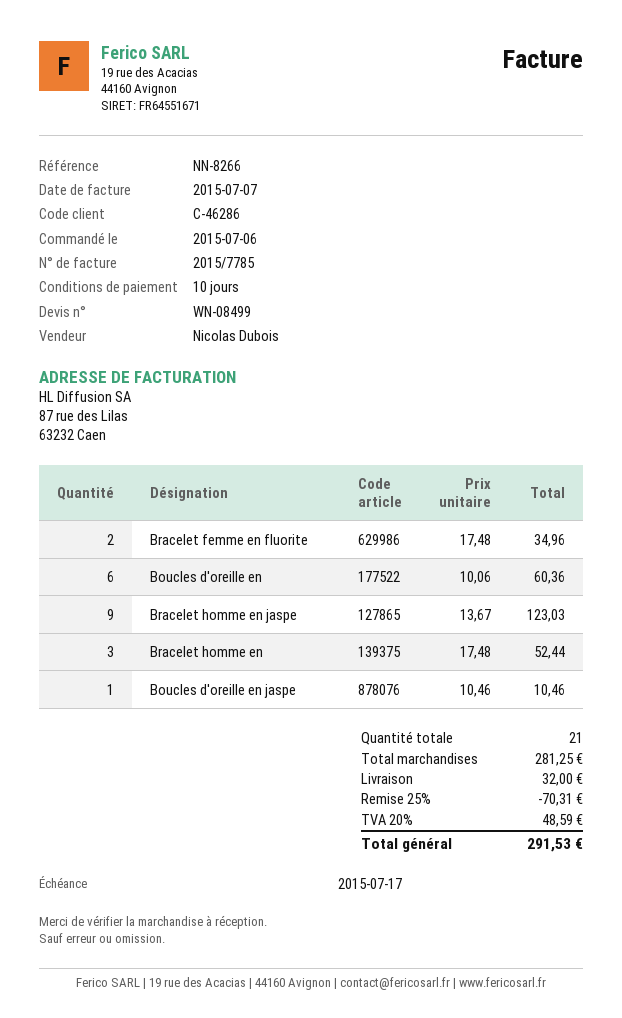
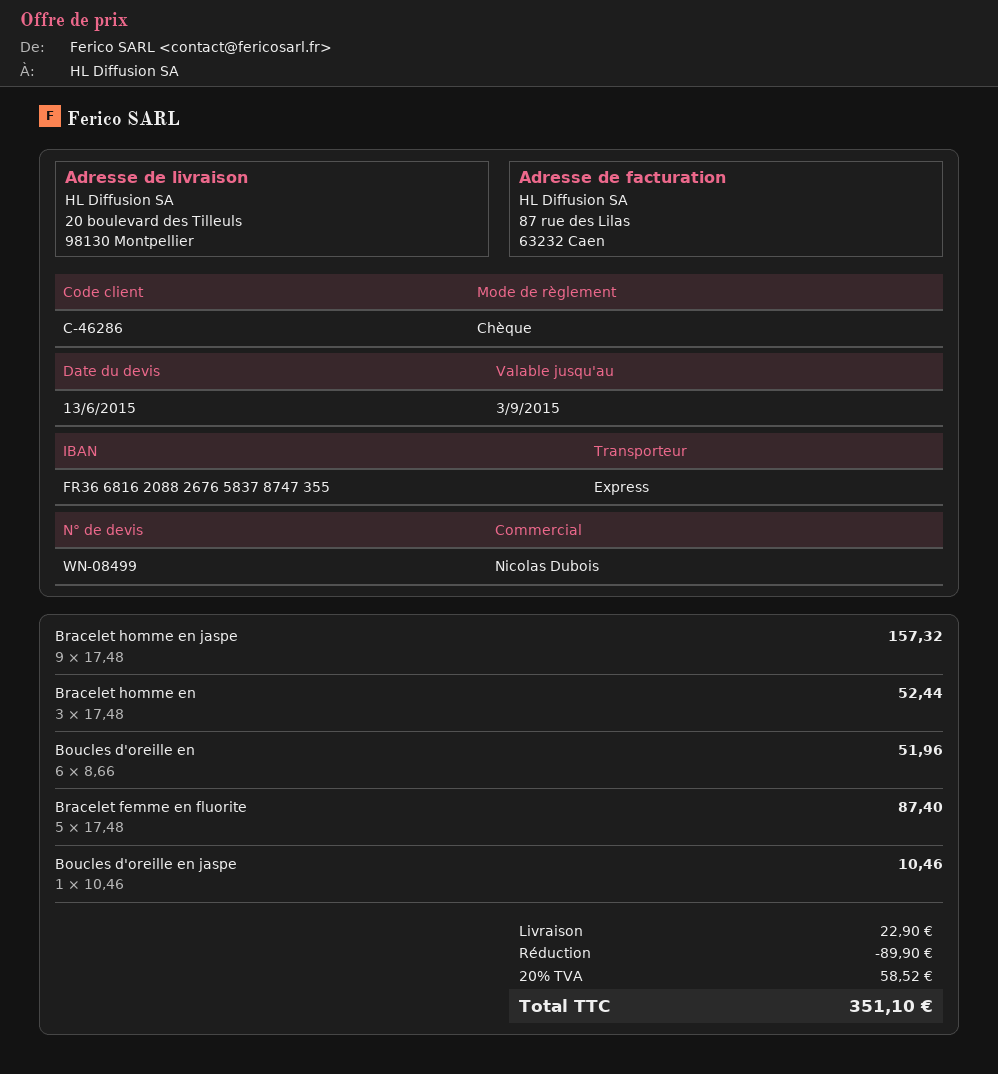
Bracelet femme en fluorite: 2 x 17.48 = 34.96 -> 5 x 17.48 = 87.40
Boucles d'oreille en: 6 x 10.06 = 60.36 -> 6 x 8.66 = 51.96
Bracelet homme en jaspe: 9 x 13.67 = 123.03 -> 9 x 17.48 = 157.32
discount: 70.31 -> 89.90
shipping: 32.00 -> 22.90
tax: 20% = 48.59 -> 20% = 58.52
total: 291.53 -> 351.10

